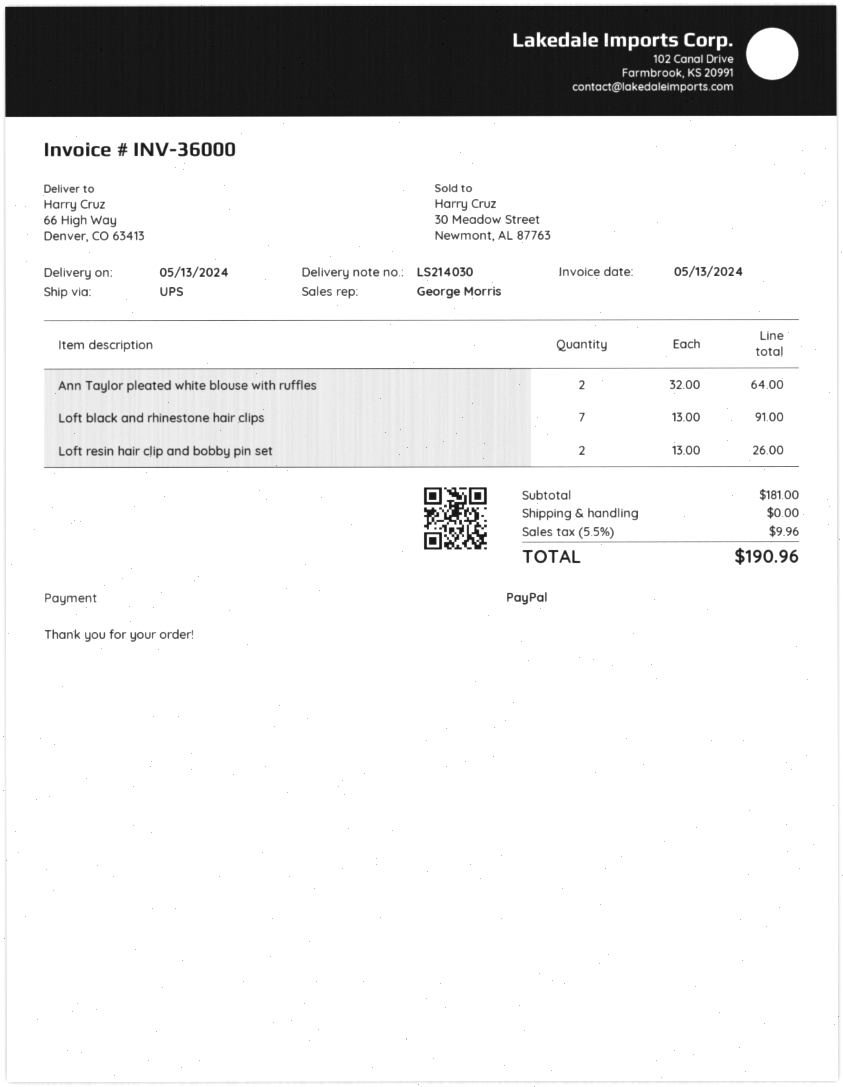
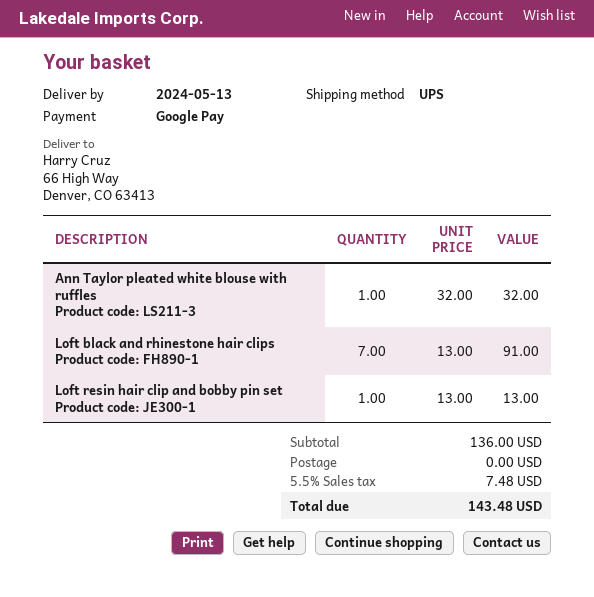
payment method: PayPal -> Google Pay
Ann Taylor pleated white blouse with ruffles: 2 x 32.00 = 64.00 -> 1 x 32.00 = 32.00
Loft resin hair clip and bobby pin set: 2 x 13.00 = 26.00 -> 1 x 13.00 = 13.00
subtotal: 181.00 -> 136.00
tax: 5.5% = 9.96 -> 5.5% = 7.48
total: 190.96 -> 143.48

